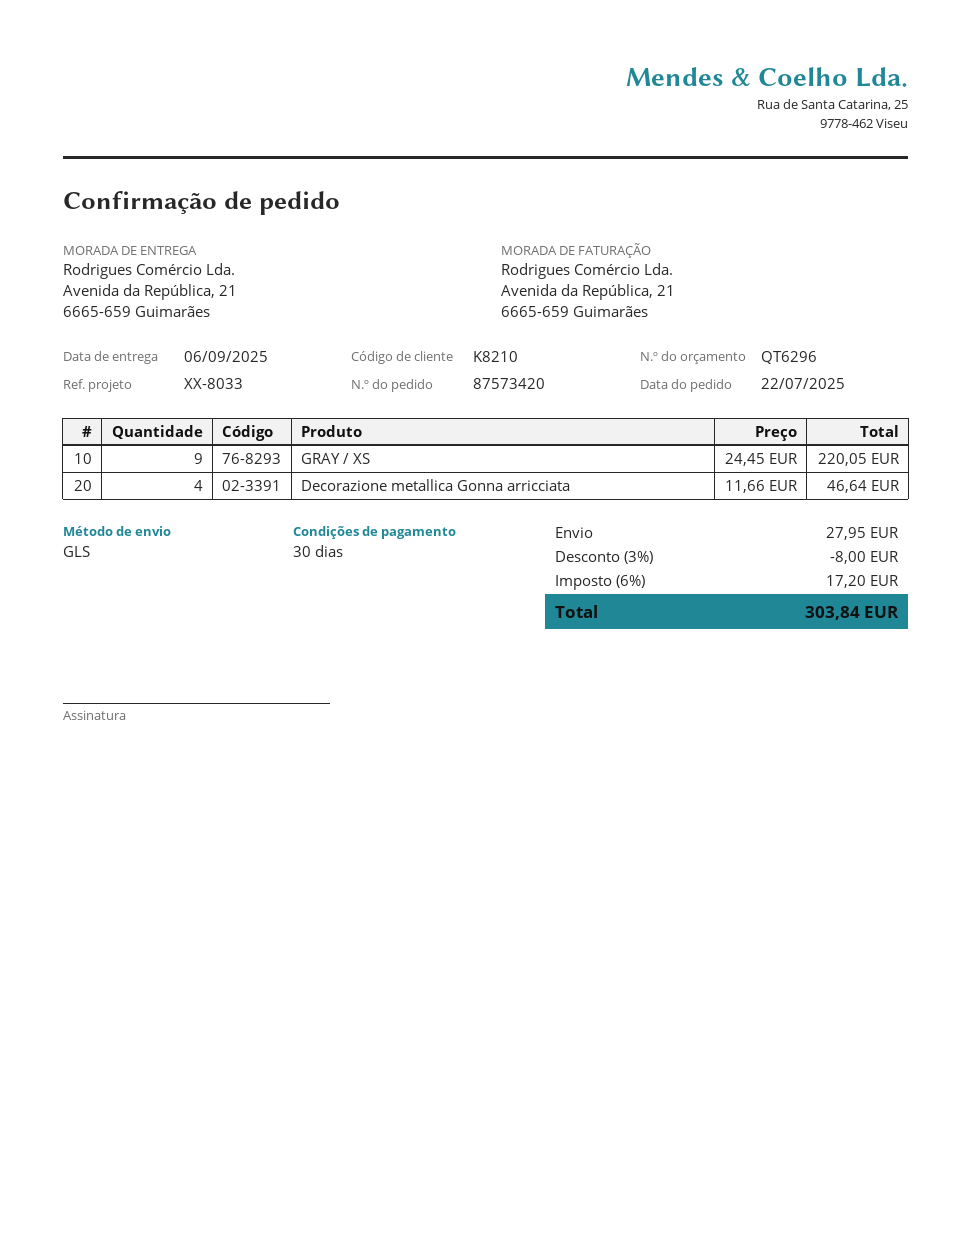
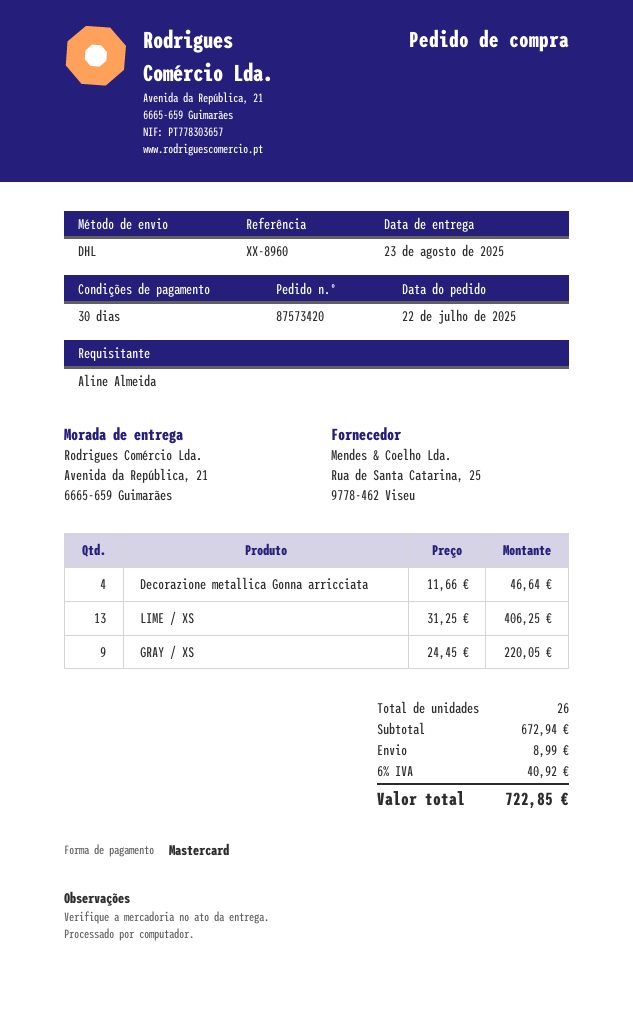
delivery date: 2025-09-06 -> 2025-08-23
reference: XX-8033 -> XX-8960
shipping method: GLS -> DHL
LIME / XS: none -> 13 x 31.25 = 406.25
discount: 3% = 8.00 -> none
shipping: 27.95 -> 8.99
tax: 6% = 17.20 -> 6% = 40.92
total: 303.84 -> 722.85

